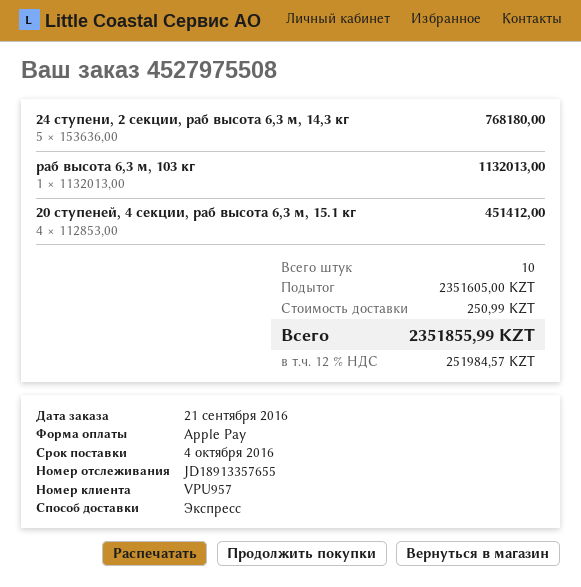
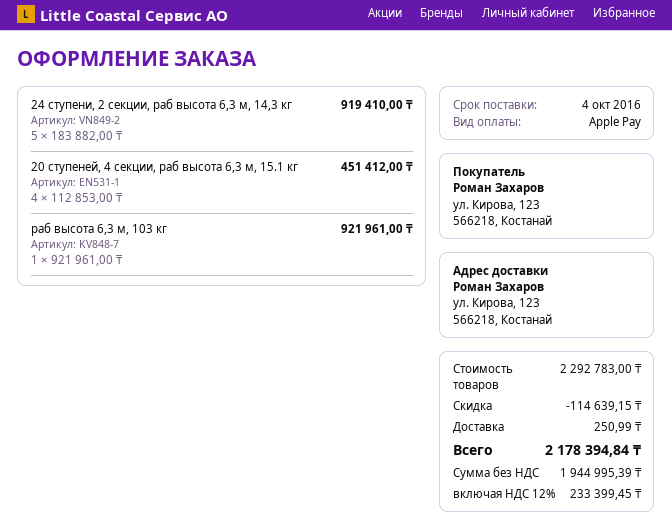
24 ступени, 2 секции, раб высота 6,3 м, 14,3 кг: 5 x 153636.00 = 768180.00 -> 5 x 183882.00 = 919410.00
раб высота 6,3 м, 103 кг: 1 x 1132013.00 = 1132013.00 -> 1 x 921961.00 = 921961.00
subtotal: 2351605.00 -> 2292783.00
discount: none -> 114639.15
tax: 12% = 251984.57 -> 12% = 233399.45
total: 2351855.99 -> 2178394.84

